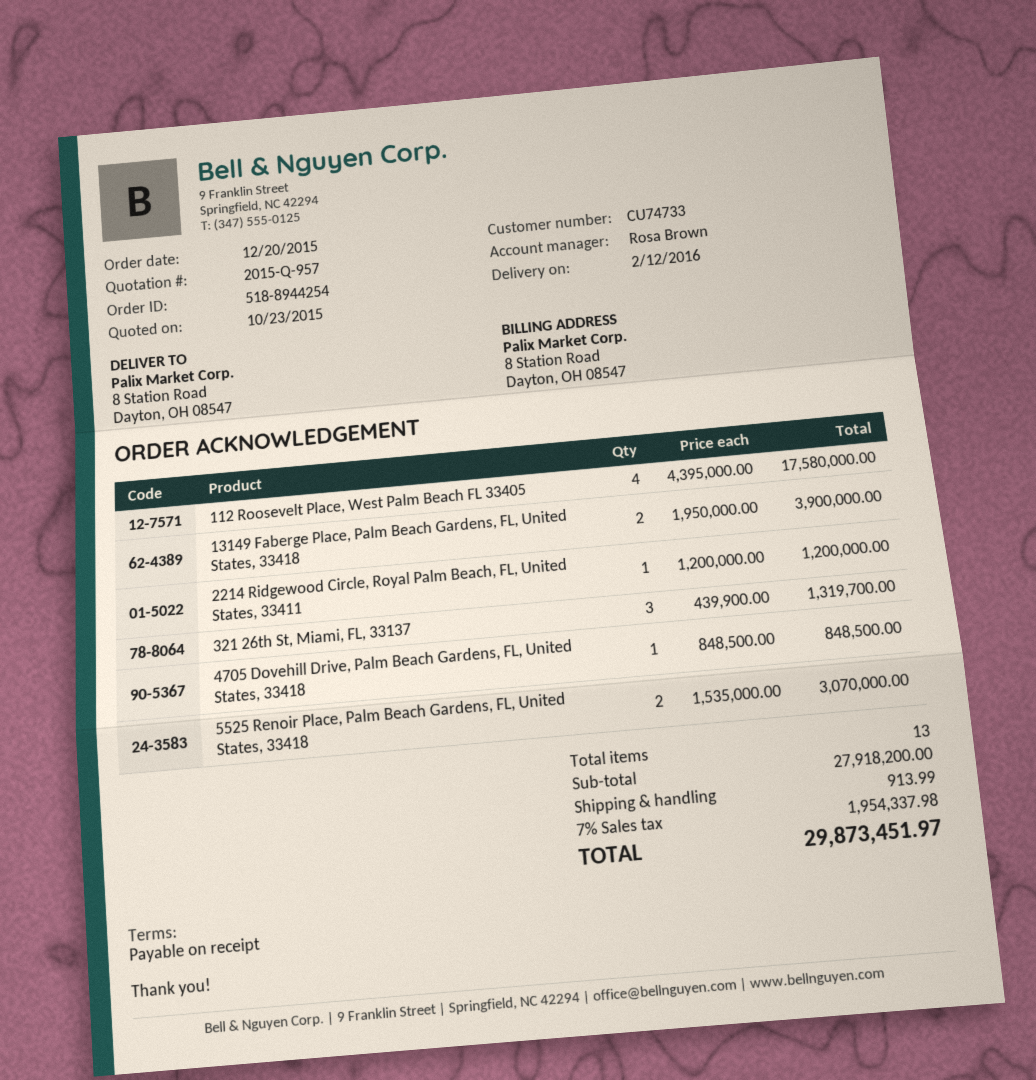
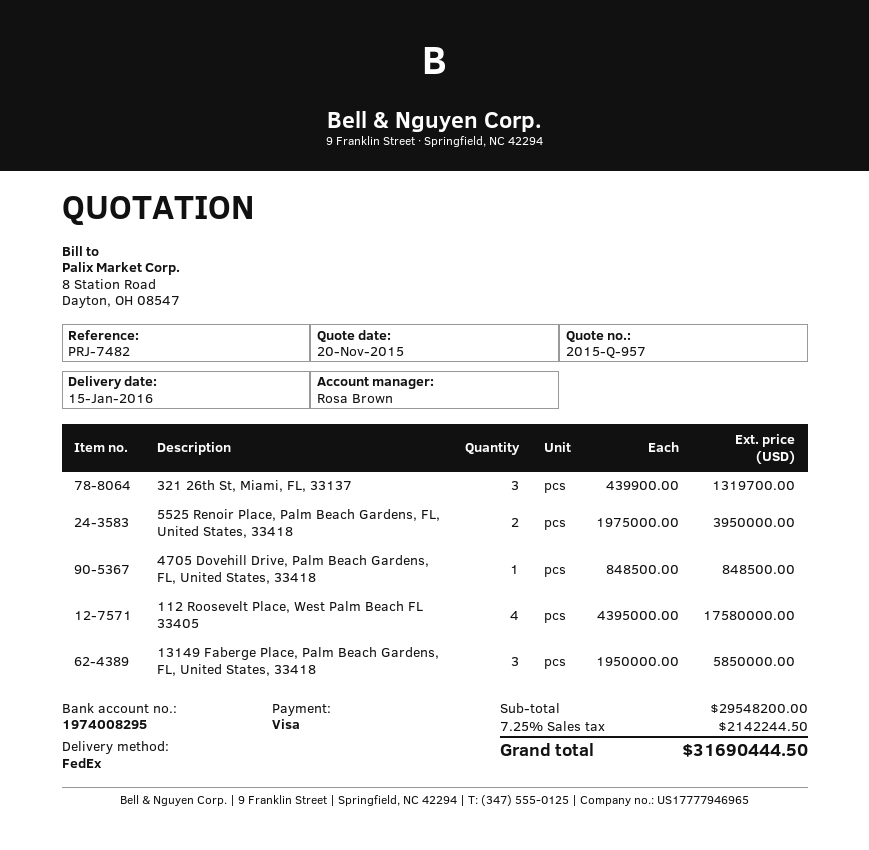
quote date: 2015-10-23 -> 2015-11-20
delivery date: 2016-02-12 -> 2016-01-15
13149 Faberge Place, Palm Beach Gardens, FL, United States, 33418: 2 x 1950000.00 = 3900000.00 -> 3 x 1950000.00 = 5850000.00
2214 Ridgewood Circle, Royal Palm Beach, FL, United States, 33411: 1 x 1200000.00 = 1200000.00 -> none
5525 Renoir Place, Palm Beach Gardens, FL, United States, 33418: 2 x 1535000.00 = 3070000.00 -> 2 x 1975000.00 = 3950000.00
subtotal: 27918200.00 -> 29548200.00
shipping: 913.99 -> none
tax: 7% = 1954337.98 -> 7.25% = 2142244.50
total: 29873451.97 -> 31690444.50

